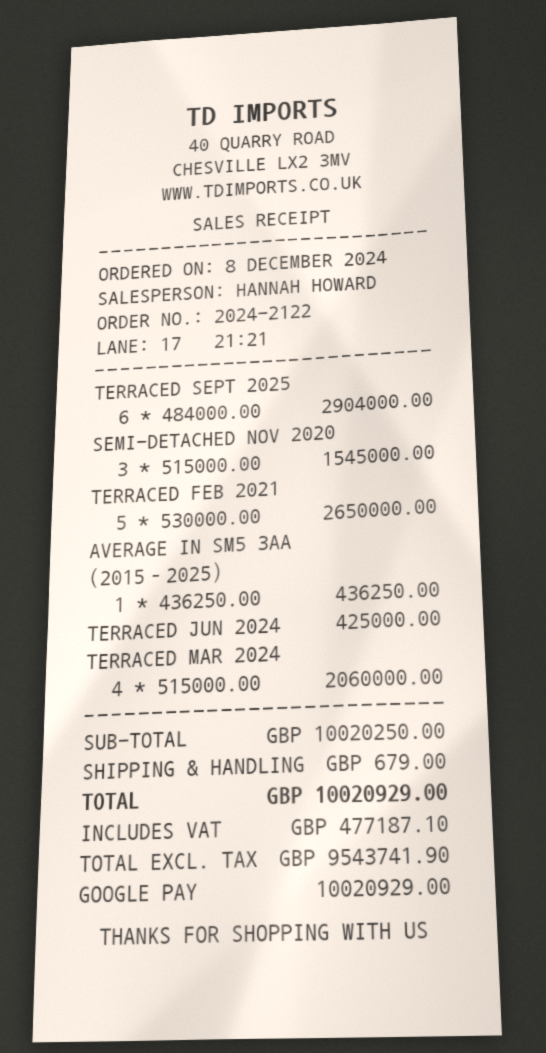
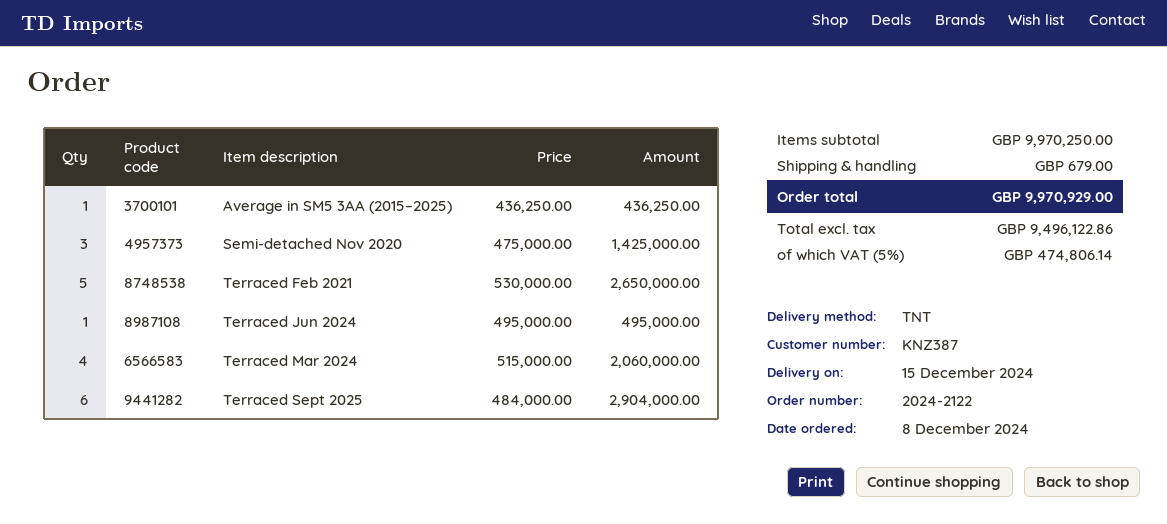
SEMI-DETACHED NOV 2020: 3 x 515000.00 = 1545000.00 -> 3 x 475000.00 = 1425000.00
TERRACED JUN 2024: 1 x 425000.00 = 425000.00 -> 1 x 495000.00 = 495000.00
subtotal: 10020250.00 -> 9970250.00
net: 9543741.90 -> 9496122.86
tax: 477187.10 -> 474806.14
total: 10020929.00 -> 9970929.00

